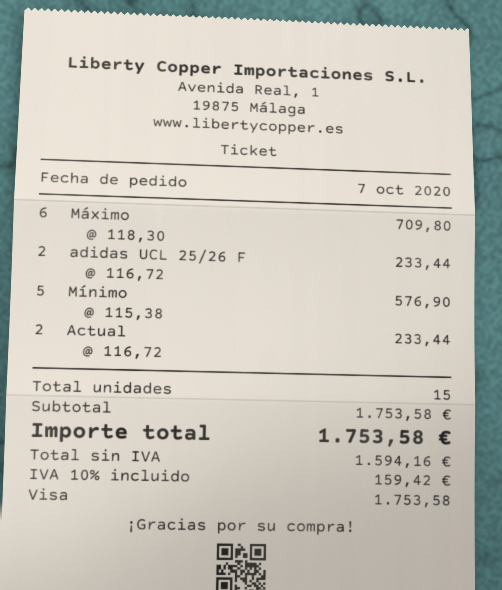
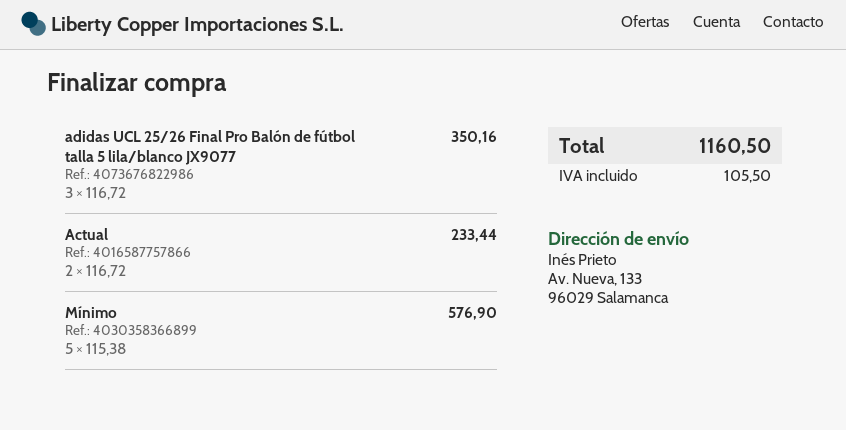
Máximo: 6 x 118.30 = 709.80 -> none
adidas UCL 25/26 F: 2 x 116.72 = 233.44 -> 3 x 116.72 = 350.16
tax: 159.42 -> 105.50
total: 1753.58 -> 1160.50

